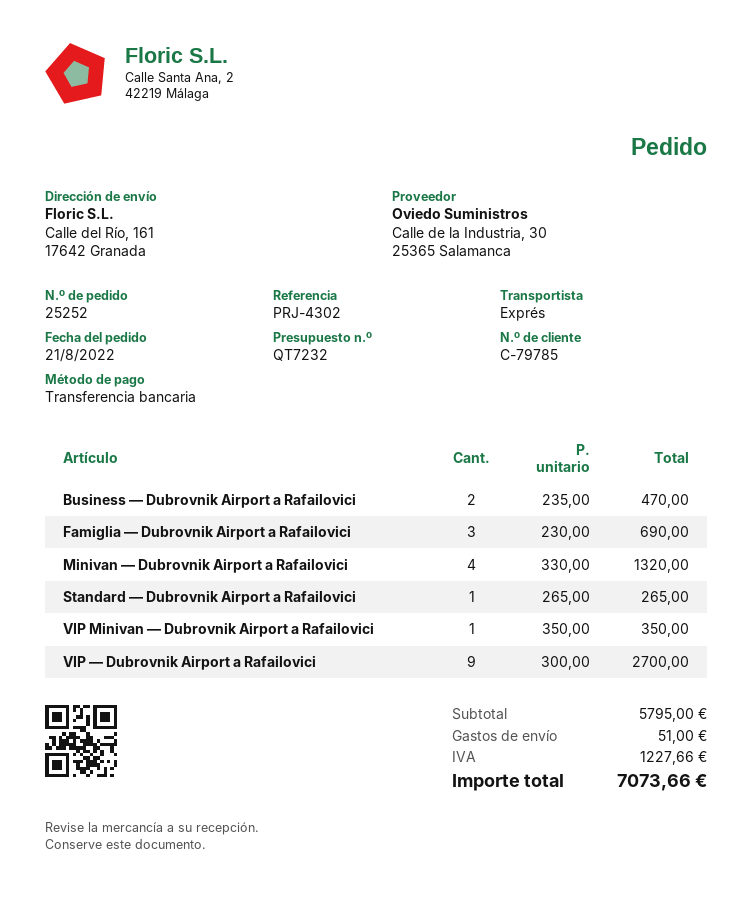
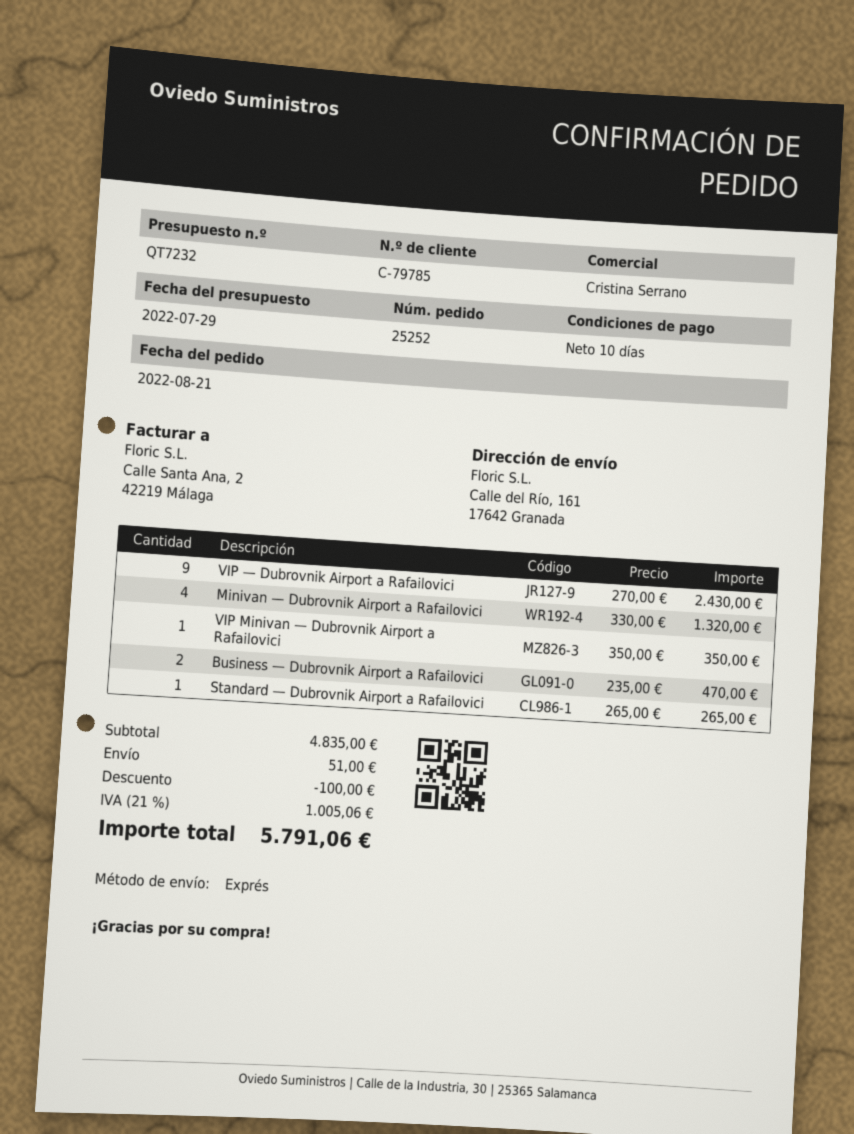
Famiglia — Dubrovnik Airport a Rafailovici: 3 x 230.00 = 690.00 -> none
VIP — Dubrovnik Airport a Rafailovici: 9 x 300.00 = 2700.00 -> 9 x 270.00 = 2430.00
subtotal: 5795.00 -> 4835.00
discount: none -> 100.00
tax: 1227.66 -> 1005.06
total: 7073.66 -> 5791.06

